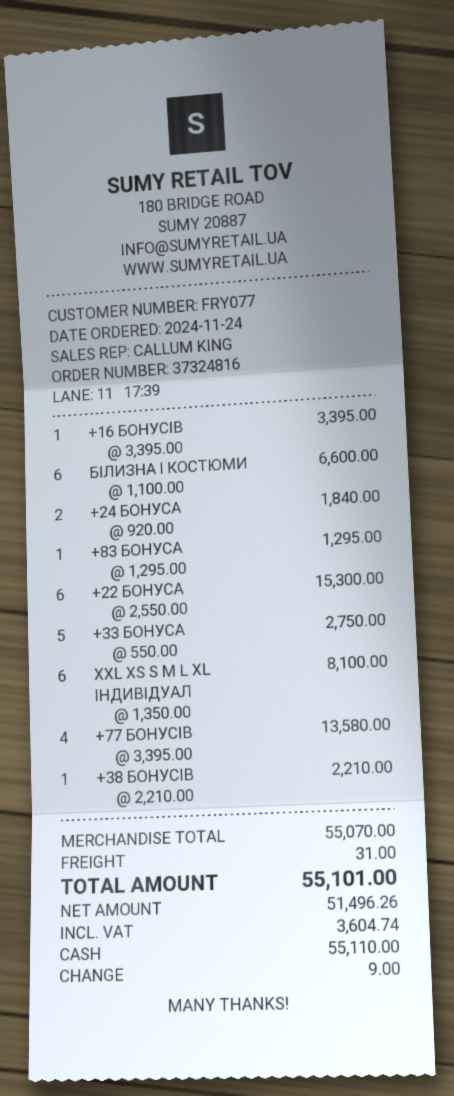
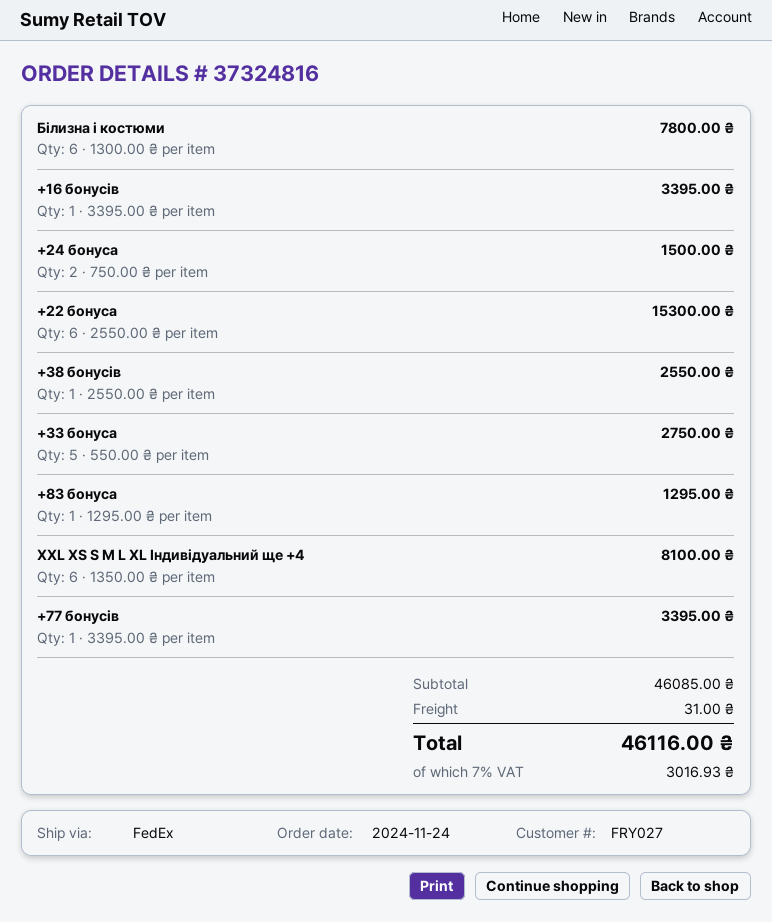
customer number: FRY077 -> FRY027
БІЛИЗНА І КОСТЮМИ: 6 x 1100.00 = 6600.00 -> 6 x 1300.00 = 7800.00
+24 БОНУСА: 2 x 920.00 = 1840.00 -> 2 x 750.00 = 1500.00
+77 БОНУСІВ: 4 x 3395.00 = 13580.00 -> 1 x 3395.00 = 3395.00
+38 БОНУСІВ: 1 x 2210.00 = 2210.00 -> 1 x 2550.00 = 2550.00
subtotal: 55070.00 -> 46085.00
tax: 3604.74 -> 3016.93
total: 55101.00 -> 46116.00

